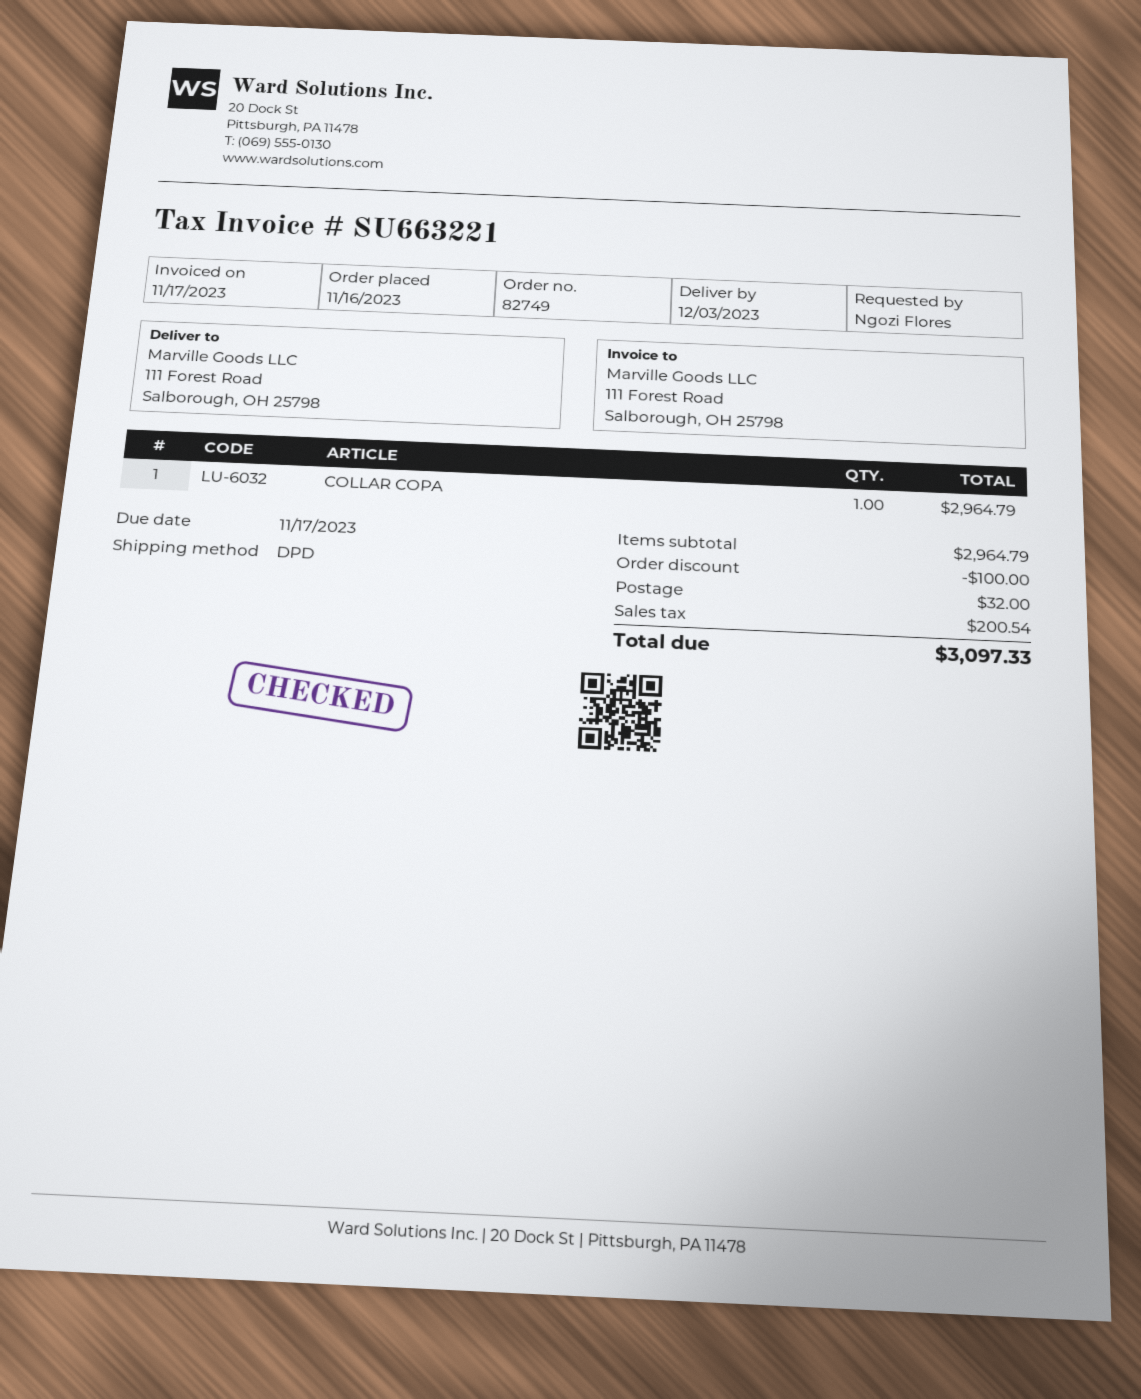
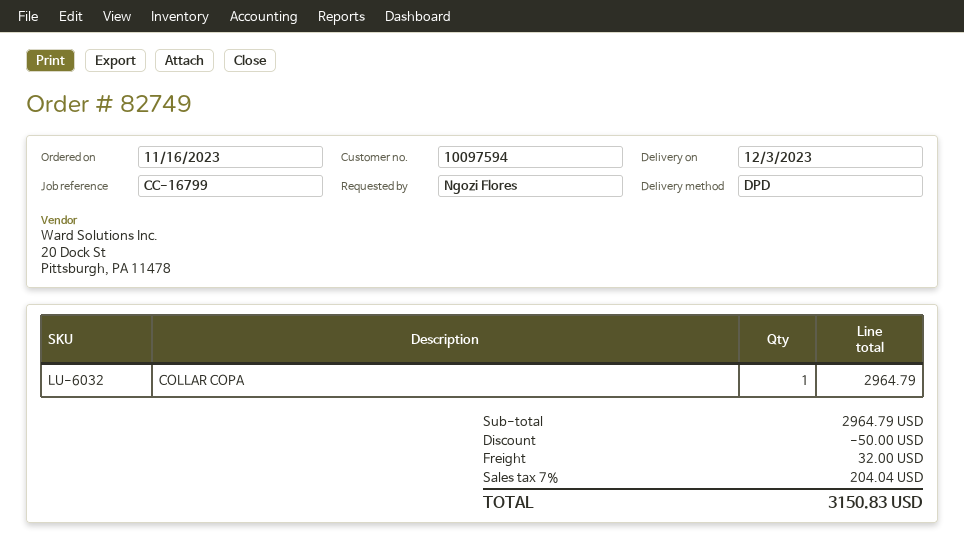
discount: 100.00 -> 50.00
tax: 200.54 -> 204.04
total: 3097.33 -> 3150.83

